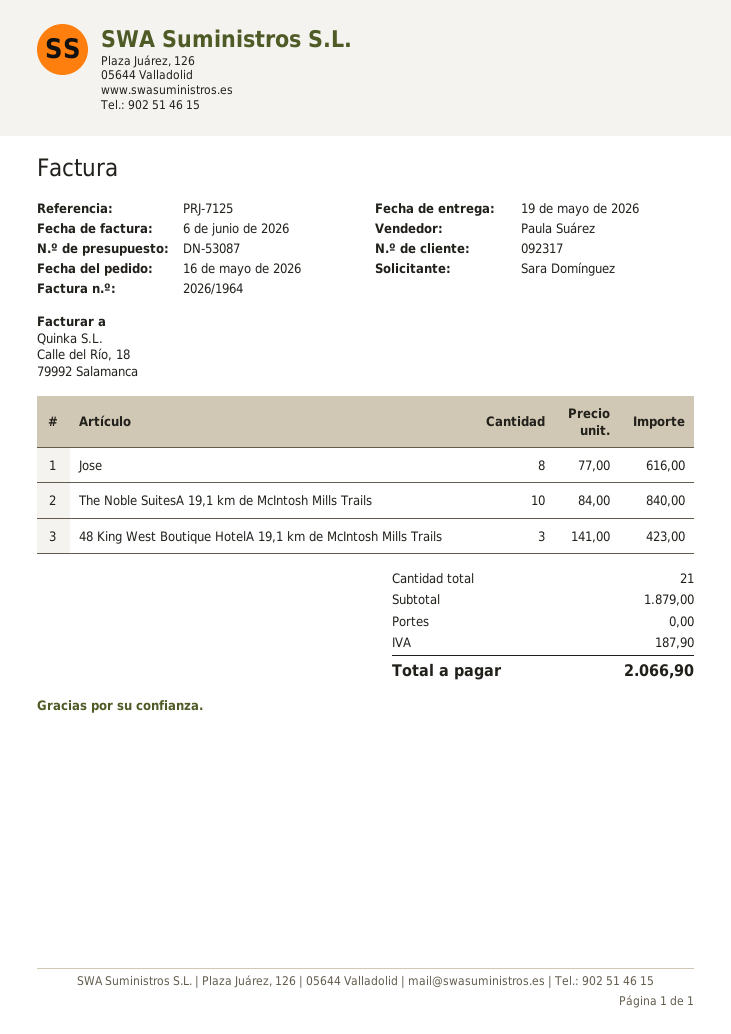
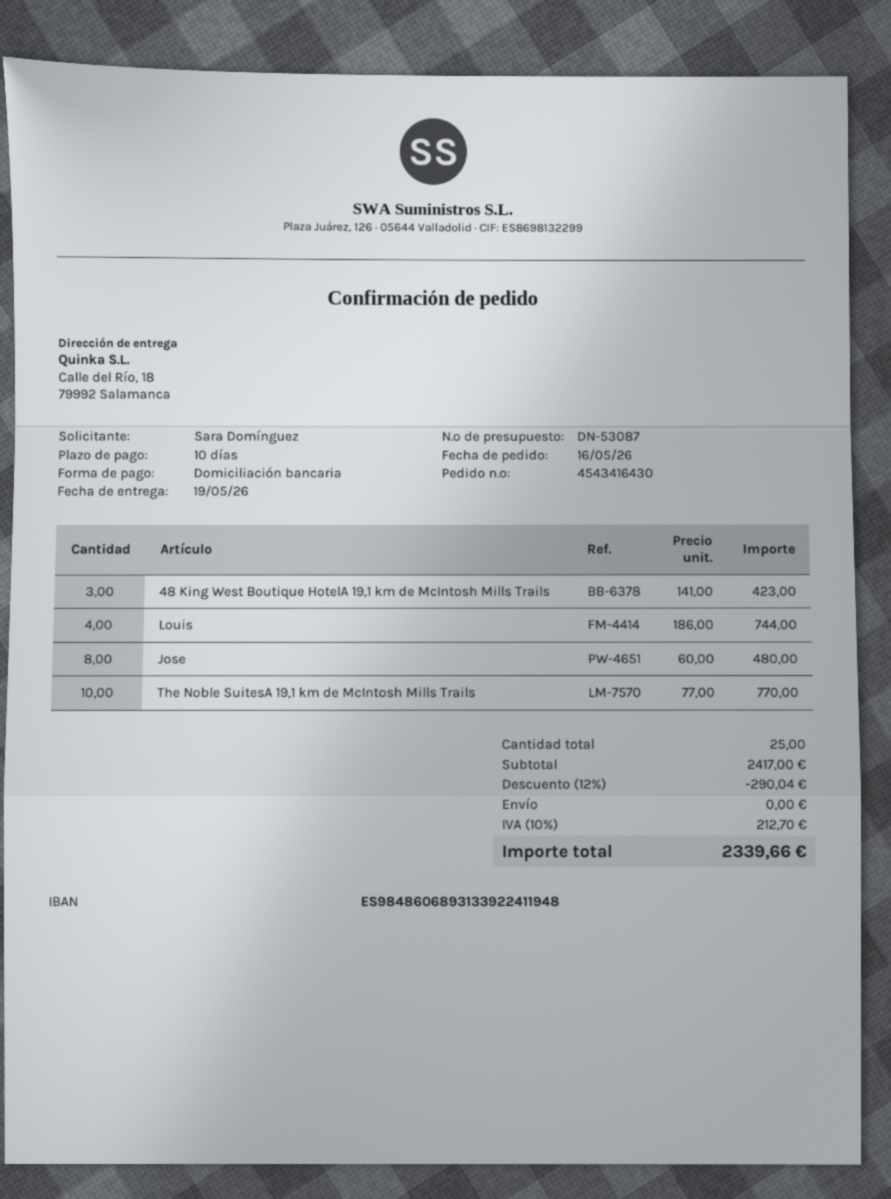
Jose: 8 x 77.00 = 616.00 -> 8 x 60.00 = 480.00
The Noble SuitesA 19,1 km de McIntosh Mills Trails: 10 x 84.00 = 840.00 -> 10 x 77.00 = 770.00
Louis: none -> 4 x 186.00 = 744.00
total quantity: 21 -> 25
subtotal: 1879.00 -> 2417.00
discount: none -> 12% = 290.04
tax: 187.90 -> 212.70
total: 2066.90 -> 2339.66

